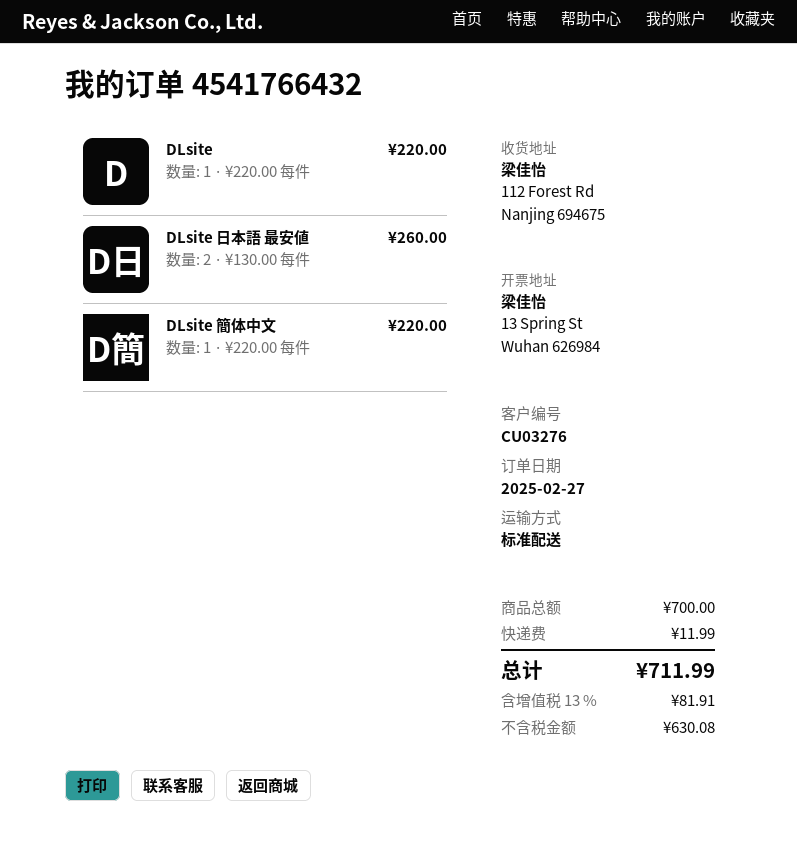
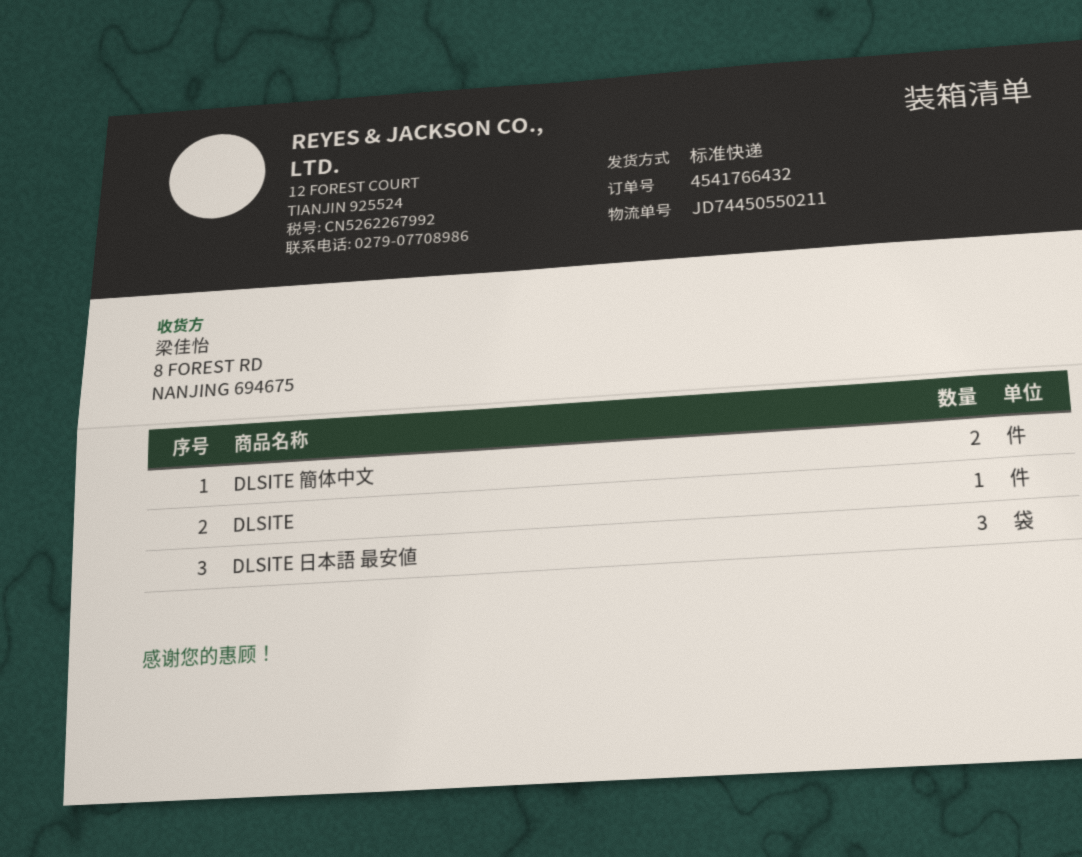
ship to: 112 Forest Rd, Nanjing 694675 -> 8 FOREST RD, NANJING 694675
DLsite 日本語 最安値: 2 -> 3
DLsite 簡体中文: 1 -> 2

